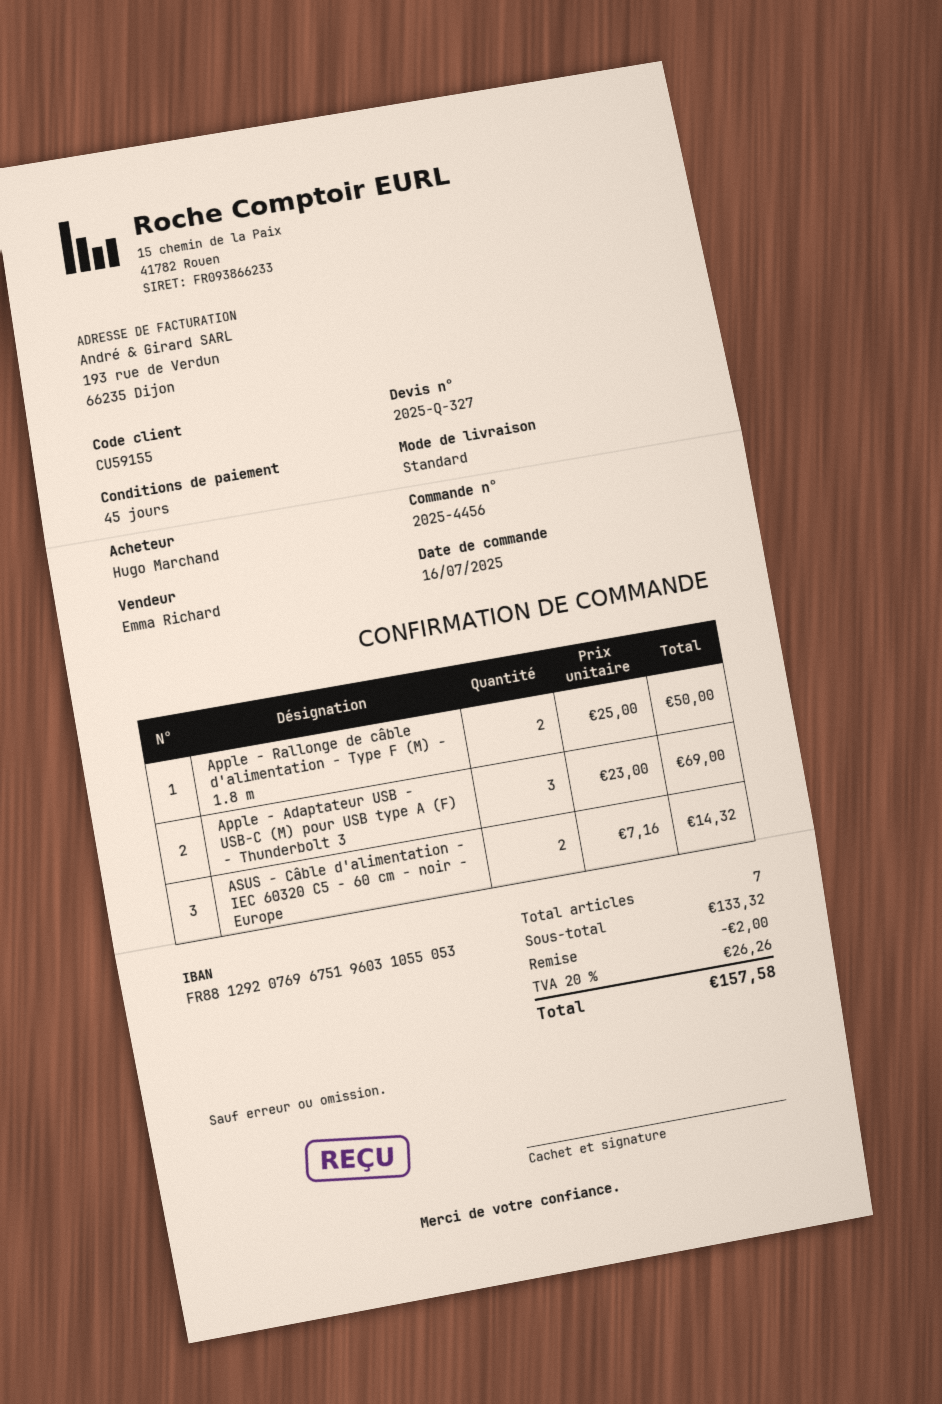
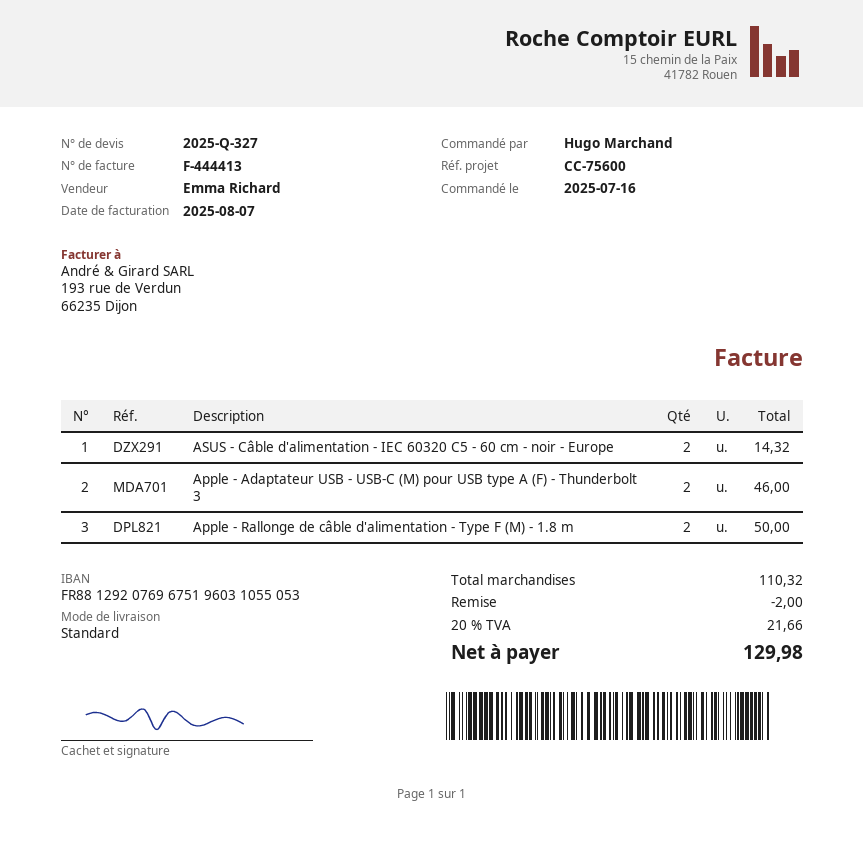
Apple - Adaptateur USB - USB-C (M) pour USB type A (F) - Thunderbolt 3: 3 for 69.00 -> 2 for 46.00
subtotal: 133.32 -> 110.32
tax: 20% = 26.26 -> 20% = 21.66
total: 157.58 -> 129.98

